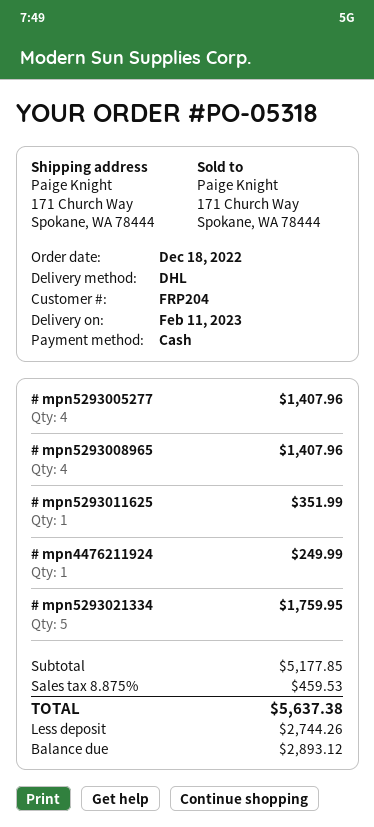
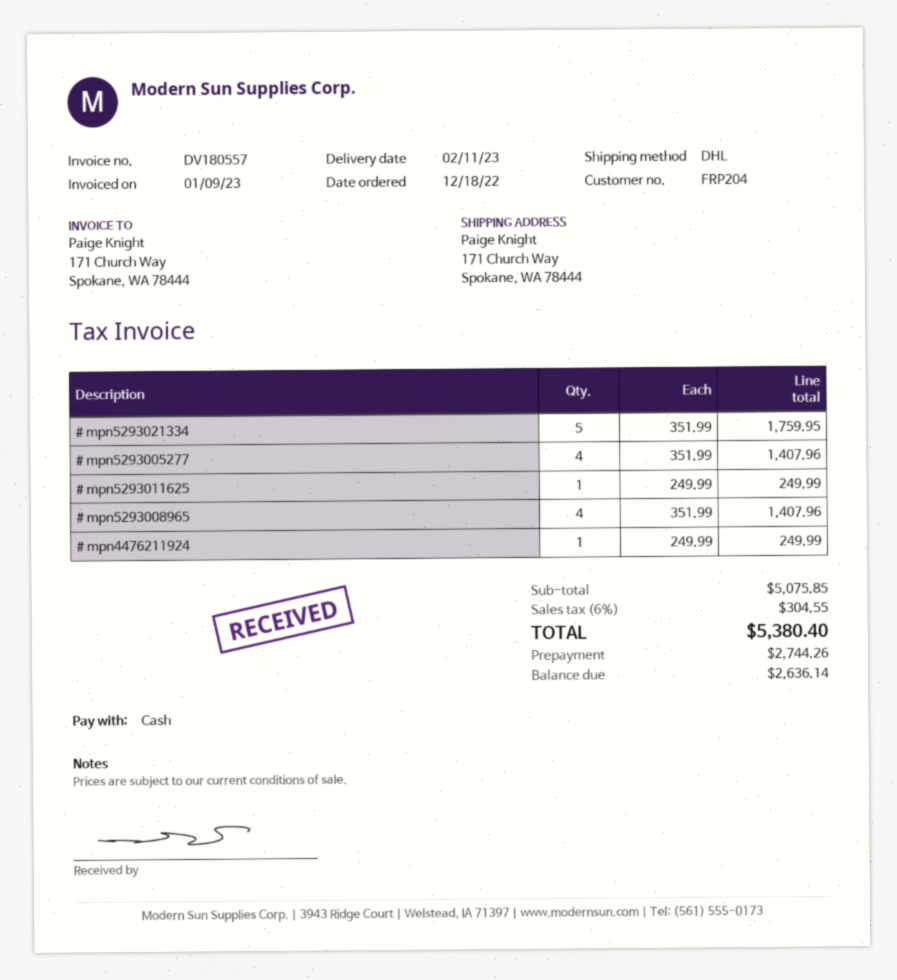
# mpn5293011625: 1 for 351.99 -> 1 for 249.99
subtotal: 5177.85 -> 5075.85
tax: 8.875% = 459.53 -> 6% = 304.55
total: 5637.38 -> 5380.40
balance: 2893.12 -> 2636.14

